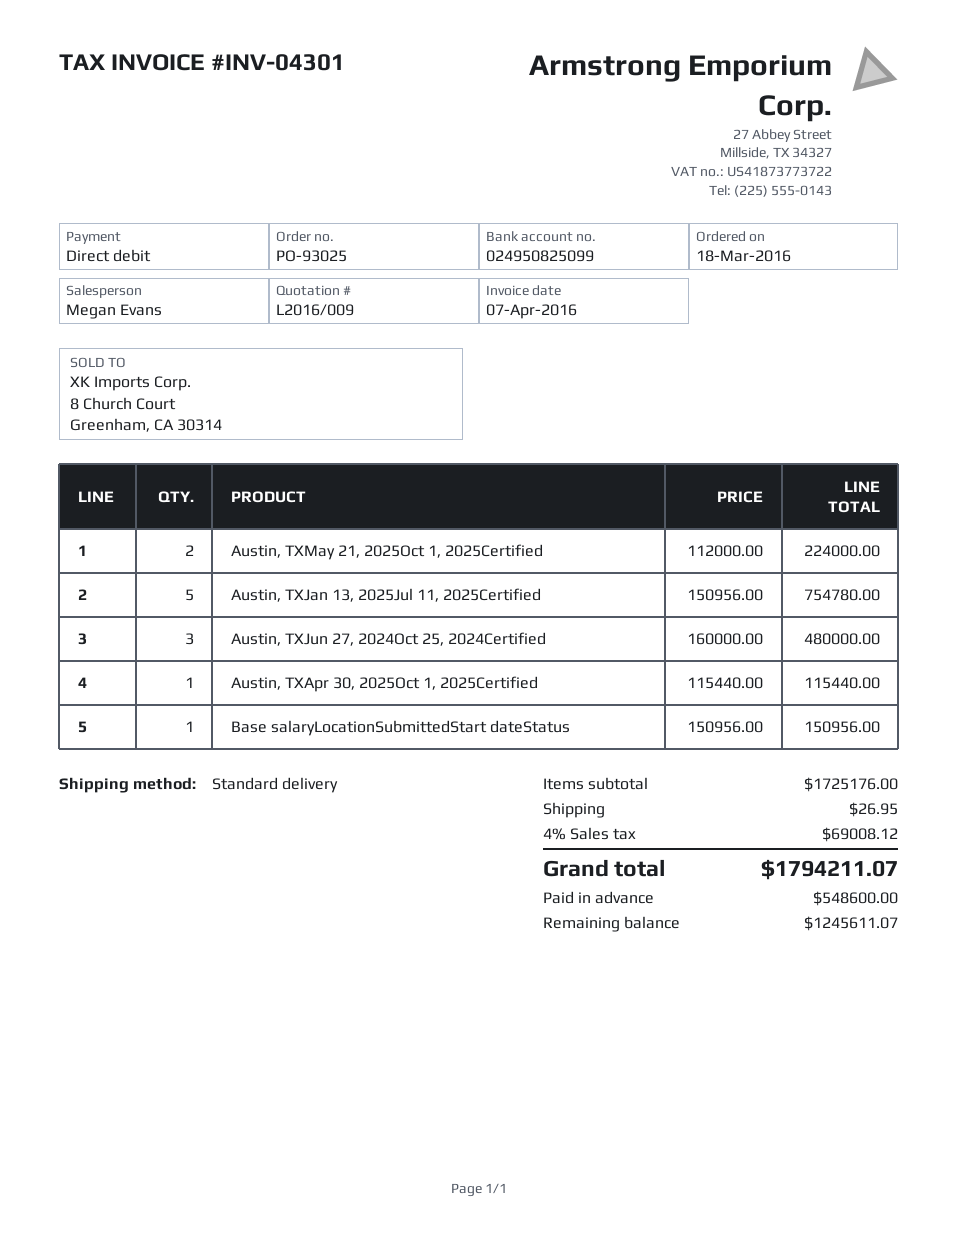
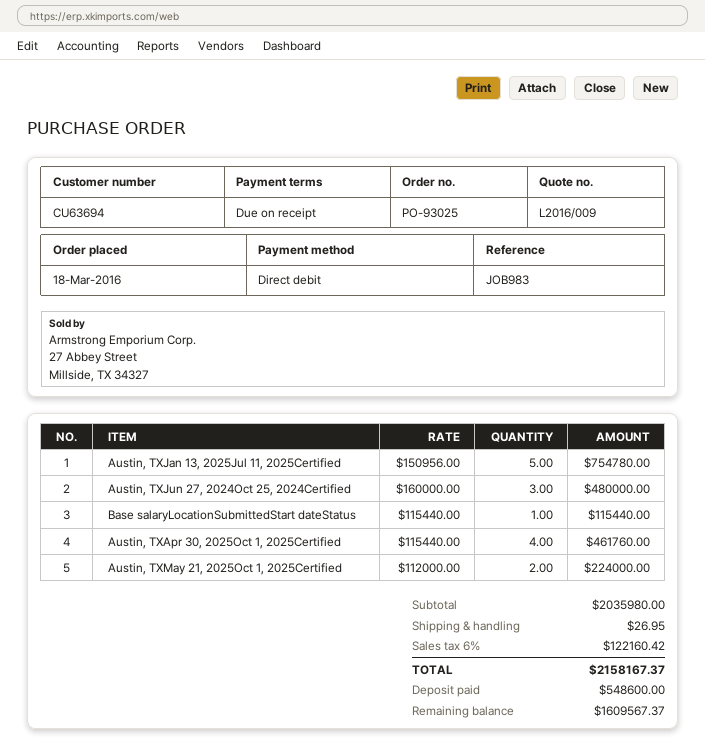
Austin, TXApr 30, 2025Oct 1, 2025Certified: 1 x 115440.00 = 115440.00 -> 4 x 115440.00 = 461760.00
Base salaryLocationSubmittedStart dateStatus: 1 x 150956.00 = 150956.00 -> 1 x 115440.00 = 115440.00
subtotal: 1725176.00 -> 2035980.00
tax: 4% = 69008.12 -> 6% = 122160.42
total: 1794211.07 -> 2158167.37
balance: 1245611.07 -> 1609567.37

